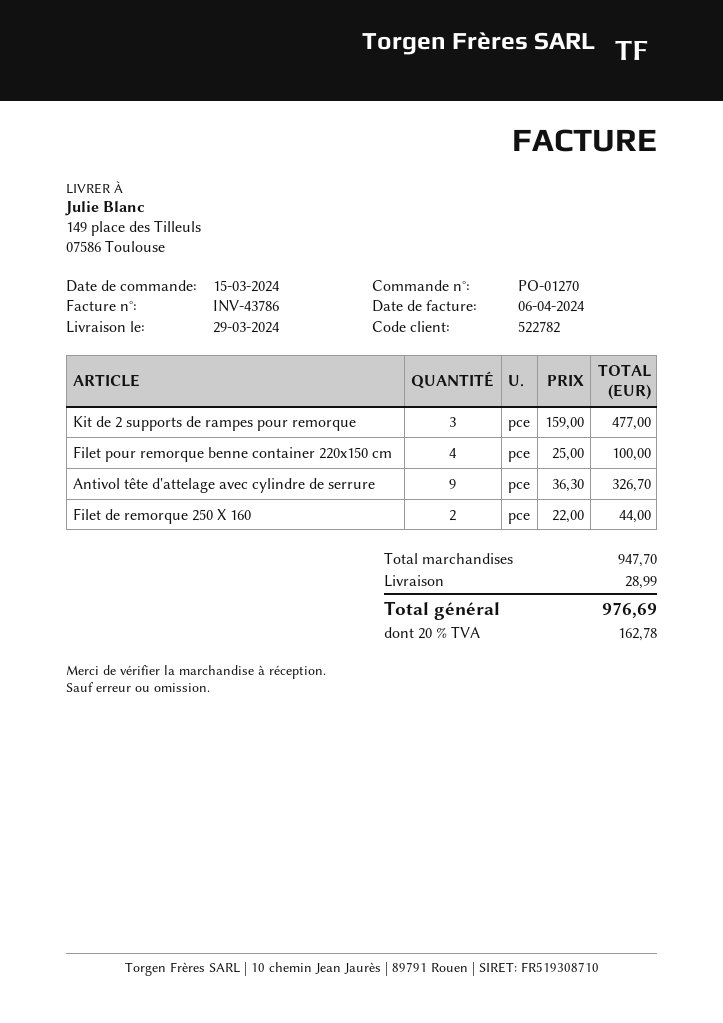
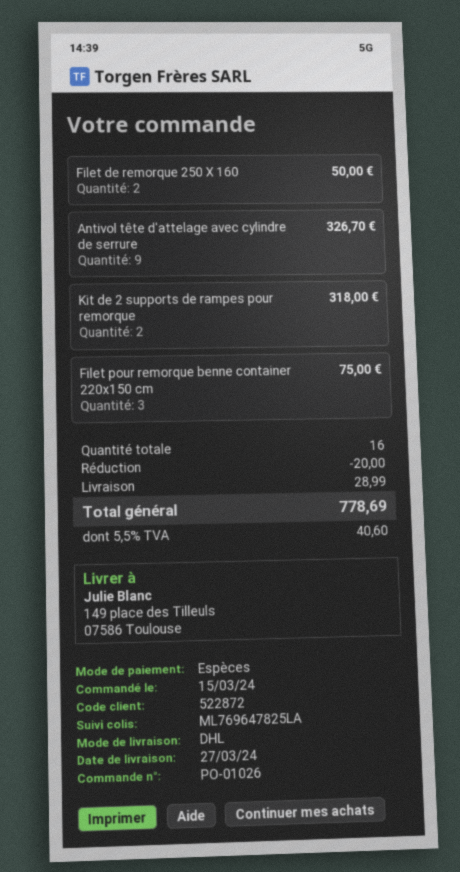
order number: PO-01270 -> PO-01026
delivery date: 2024-03-29 -> 2024-03-27
customer number: 522782 -> 522872
Kit de 2 supports de rampes pour remorque: 3 for 477.00 -> 2 for 318.00
Filet pour remorque benne container 220x150 cm: 4 for 100.00 -> 3 for 75.00
Filet de remorque 250 X 160: 2 for 44.00 -> 2 for 50.00
discount: none -> 20.00
tax: 20% = 162.78 -> 5.5% = 40.60
total: 976.69 -> 778.69

